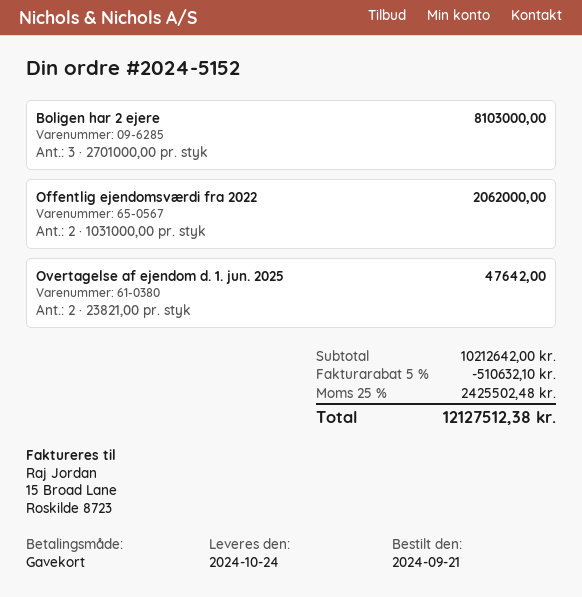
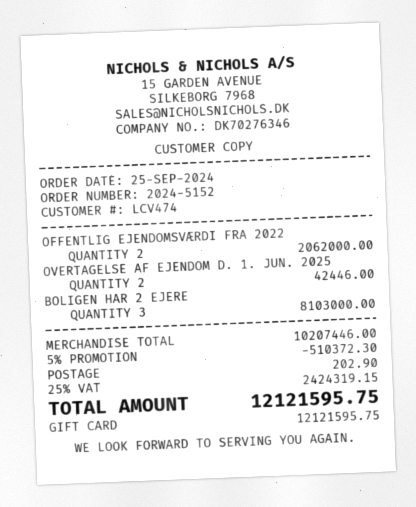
order date: 2024-09-21 -> 2024-09-25
Overtagelse af ejendom d. 1. jun. 2025: 2 for 47642.00 -> 2 for 42446.00
subtotal: 10212642.00 -> 10207446.00
discount: 5% = 510632.10 -> 5% = 510372.30
shipping: none -> 202.90
tax: 25% = 2425502.48 -> 25% = 2424319.15
total: 12127512.38 -> 12121595.75

